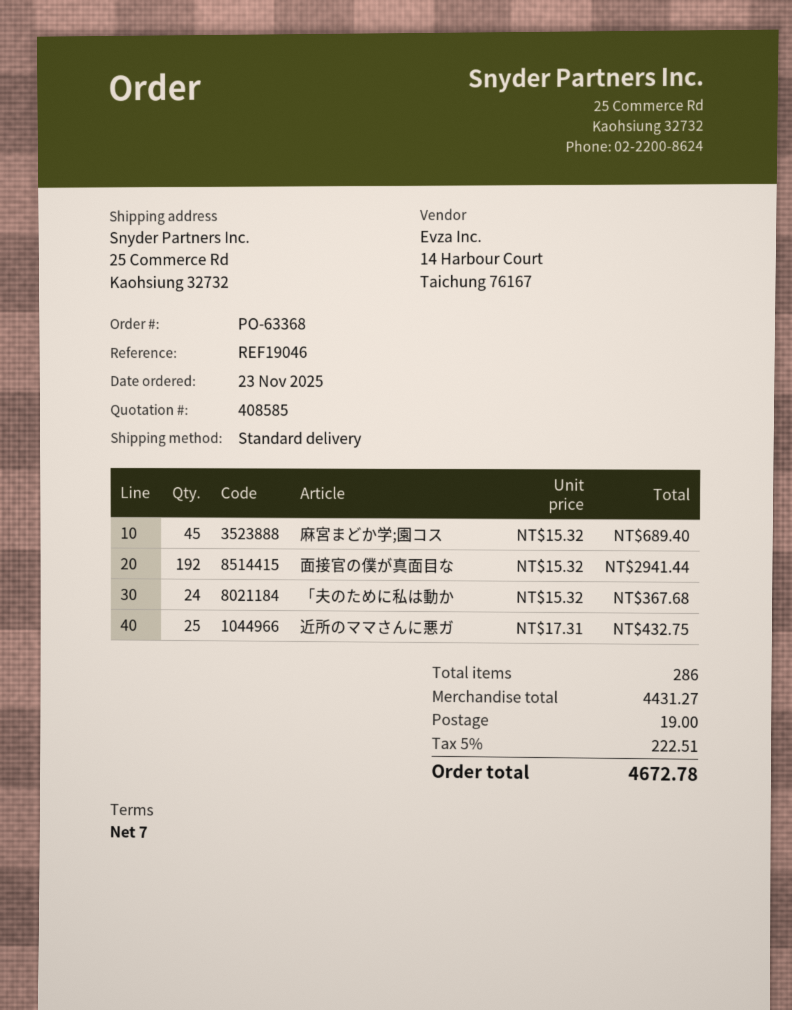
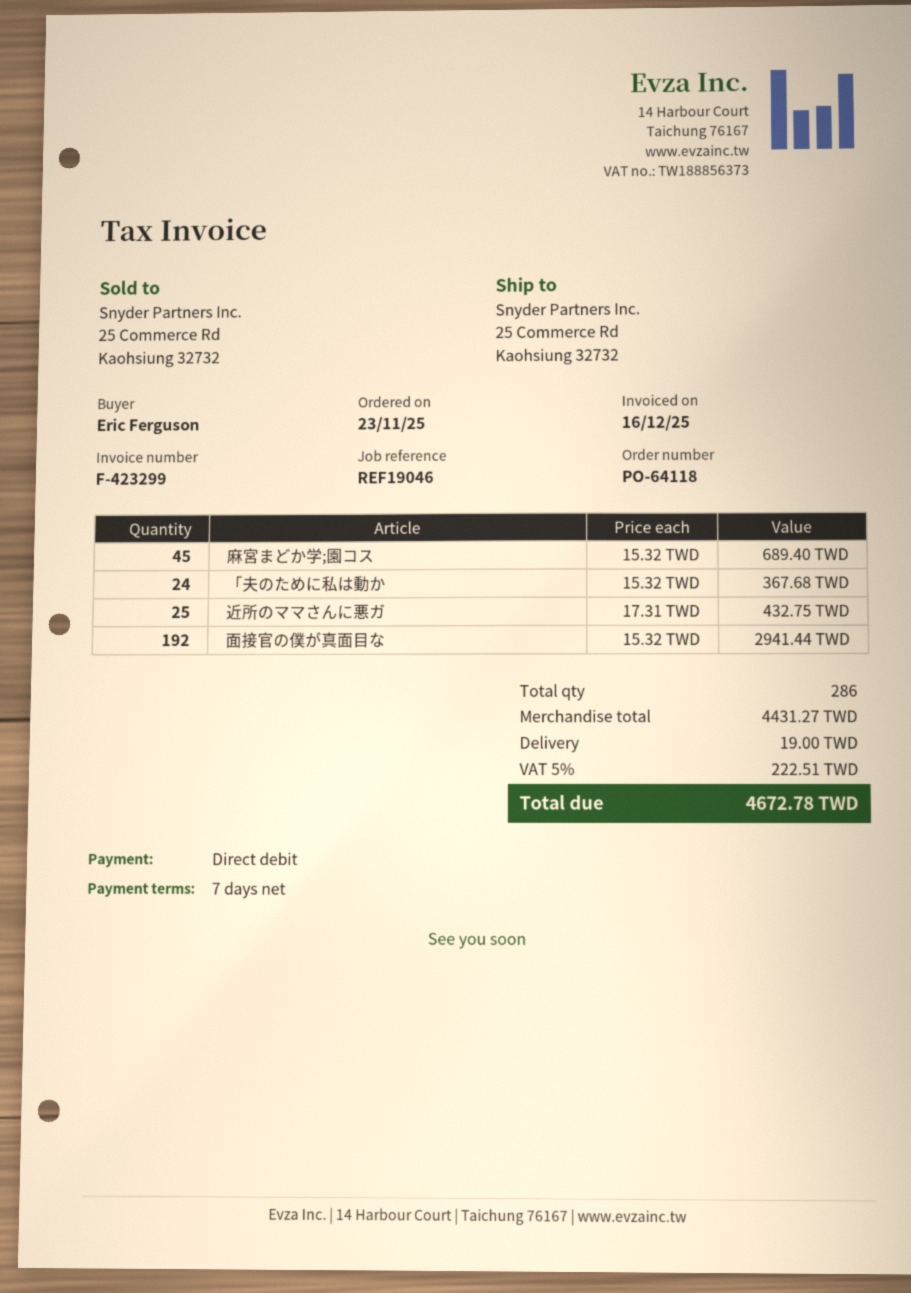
order number: PO-63368 -> PO-64118

